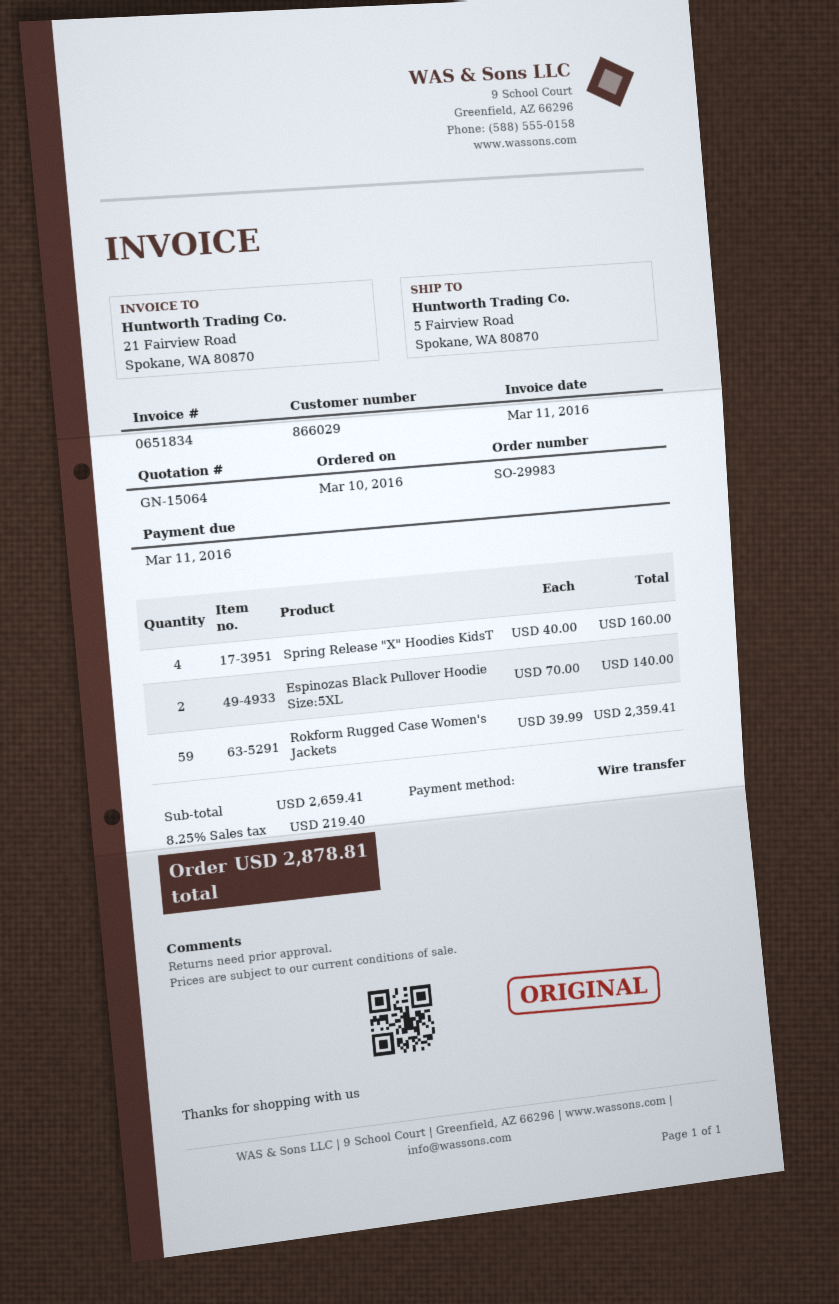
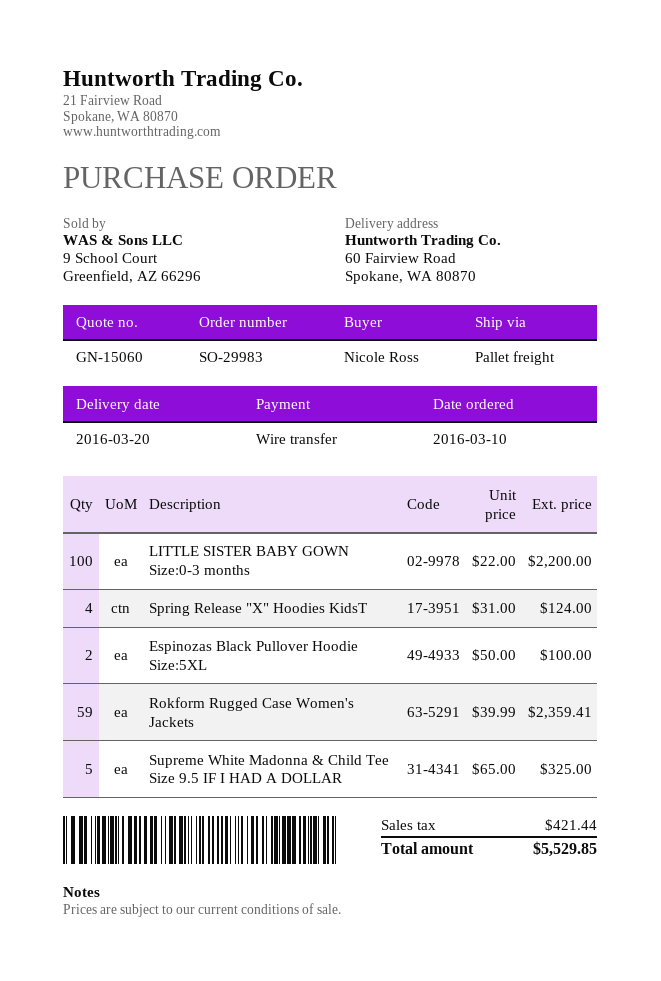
quote number: GN-15064 -> GN-15060
ship to: 5 Fairview Road, Spokane, WA 80870 -> 60 Fairview Road, Spokane, WA 80870
Spring Release "X" Hoodies KidsT: 4 x 40.00 = 160.00 -> 4 x 31.00 = 124.00
Espinozas Black Pullover Hoodie Size:5XL: 2 x 70.00 = 140.00 -> 2 x 50.00 = 100.00
LITTLE SISTER BABY GOWN Size:0-3 months: none -> 100 x 22.00 = 2200.00
Supreme White Madonna & Child Tee Size 9.5 IF I HAD A DOLLAR: none -> 5 x 65.00 = 325.00
tax: 219.40 -> 421.44
total: 2878.81 -> 5529.85

